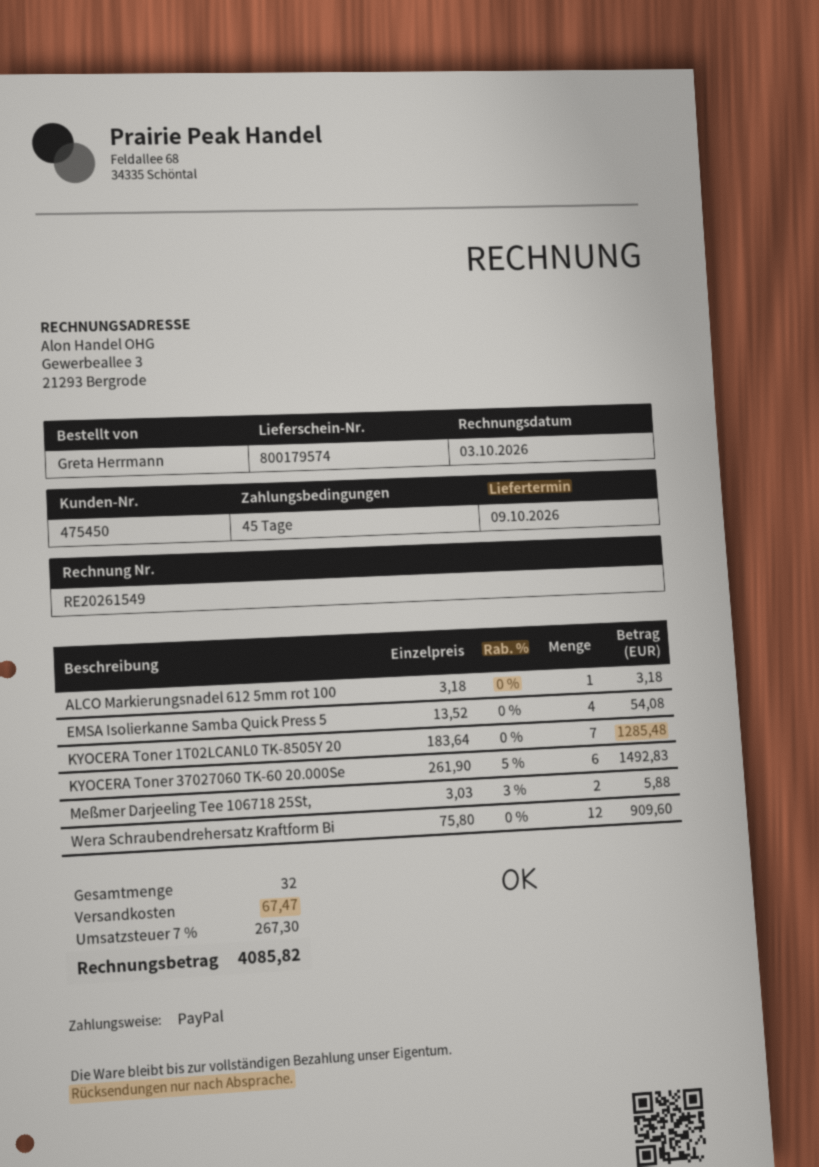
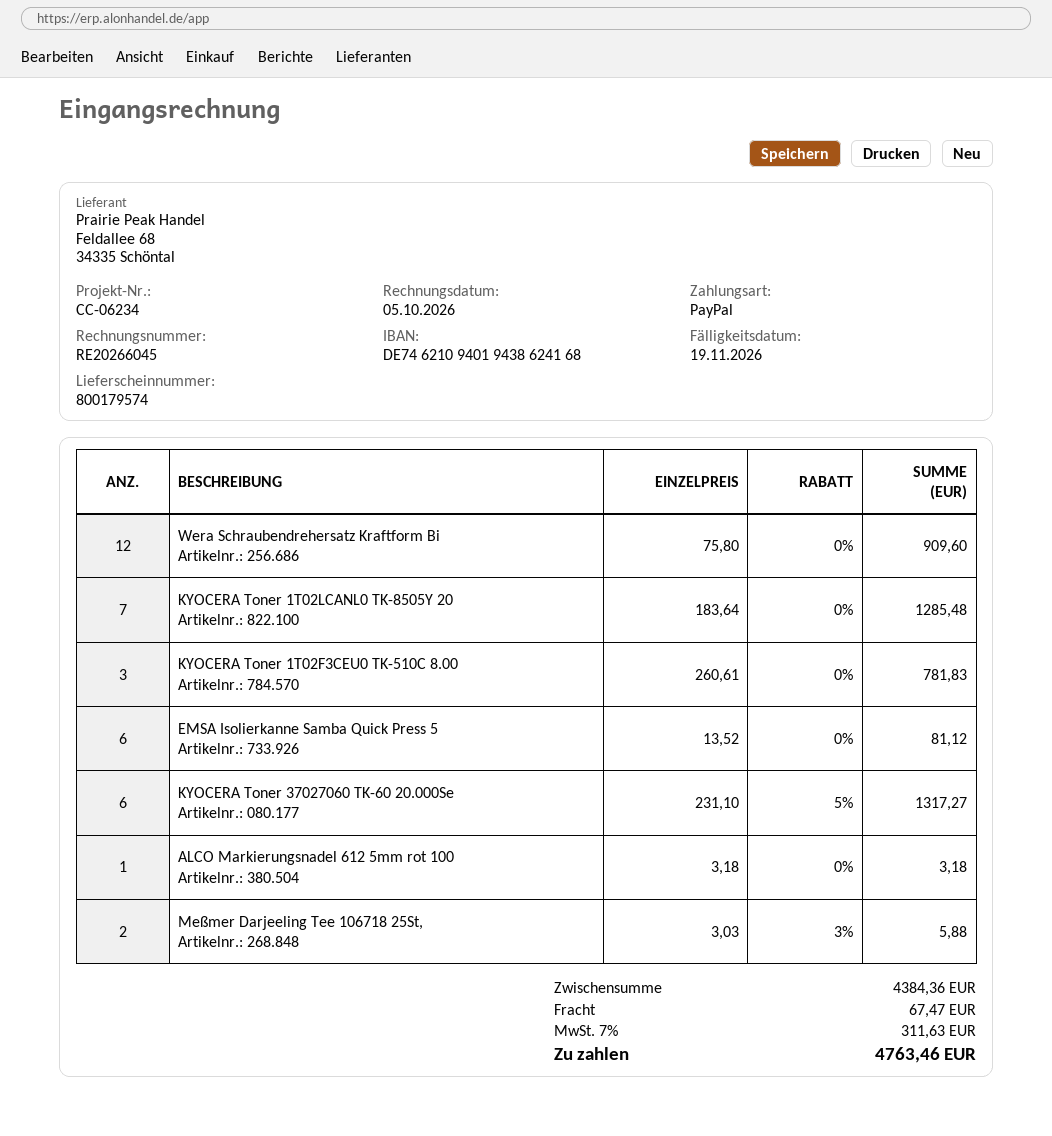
invoice number: RE20261549 -> RE20266045
invoice date: 2026-10-03 -> 2026-10-05
EMSA Isolierkanne Samba Quick Press 5: 4 x 13.52 = 54.08 -> 6 x 13.52 = 81.12
KYOCERA Toner 37027060 TK-60 20.000Se: 6 x 261.90 - 5% = 1492.83 -> 6 x 231.10 - 5% = 1317.27
KYOCERA Toner 1T02F3CEU0 TK-510C 8.00: none -> 3 x 260.61 = 781.83
tax: 7% = 267.30 -> 7% = 311.63
total: 4085.82 -> 4763.46

